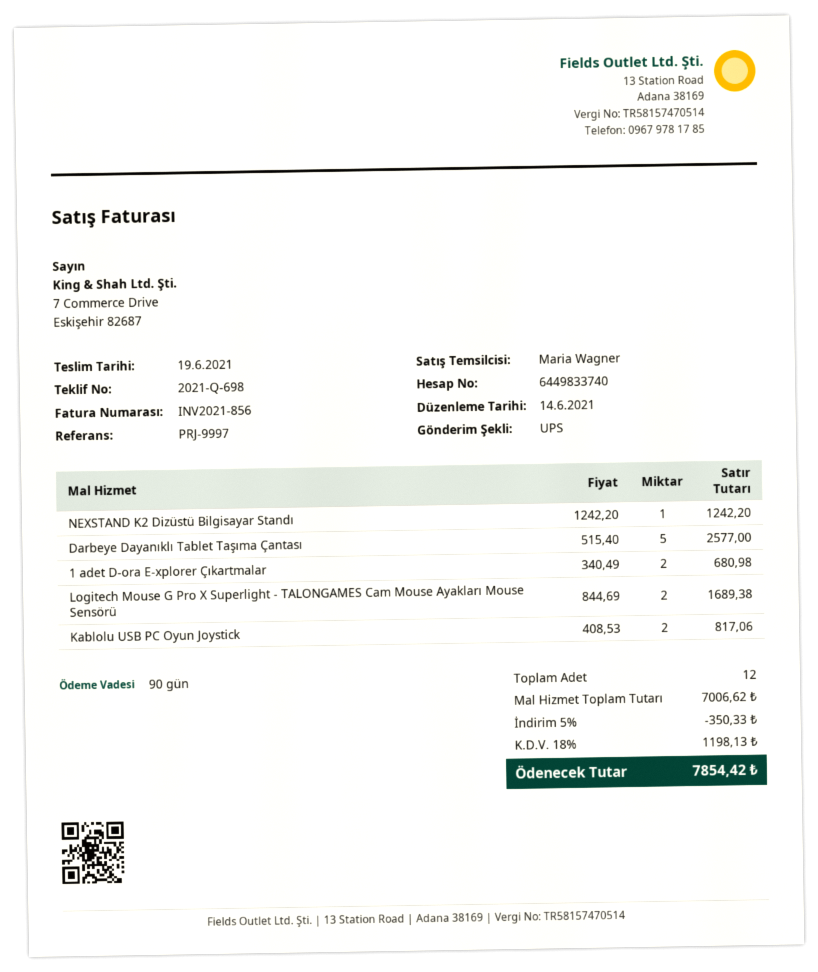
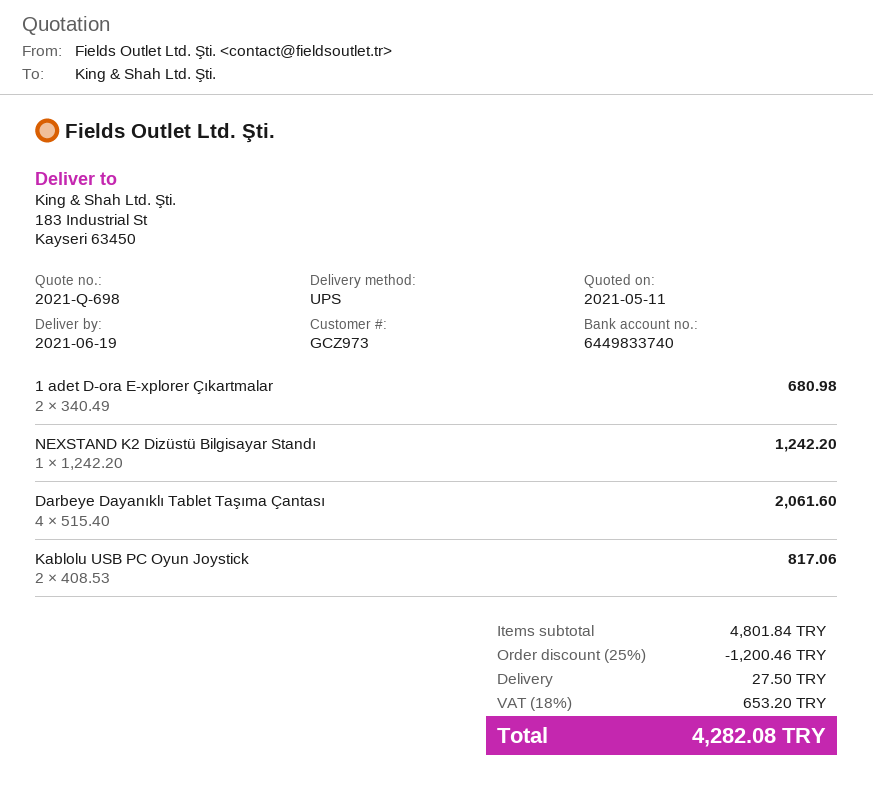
Darbeye Dayanıklı Tablet Taşıma Çantası: 5 x 515.40 = 2577.00 -> 4 x 515.40 = 2061.60
Logitech Mouse G Pro X Superlight - TALONGAMES Cam Mouse Ayakları Mouse Sensörü: 2 x 844.69 = 1689.38 -> none
subtotal: 7006.62 -> 4801.84
discount: 5% = 350.33 -> 25% = 1200.46
shipping: none -> 27.50
tax: 18% = 1198.13 -> 18% = 653.20
total: 7854.42 -> 4282.08

